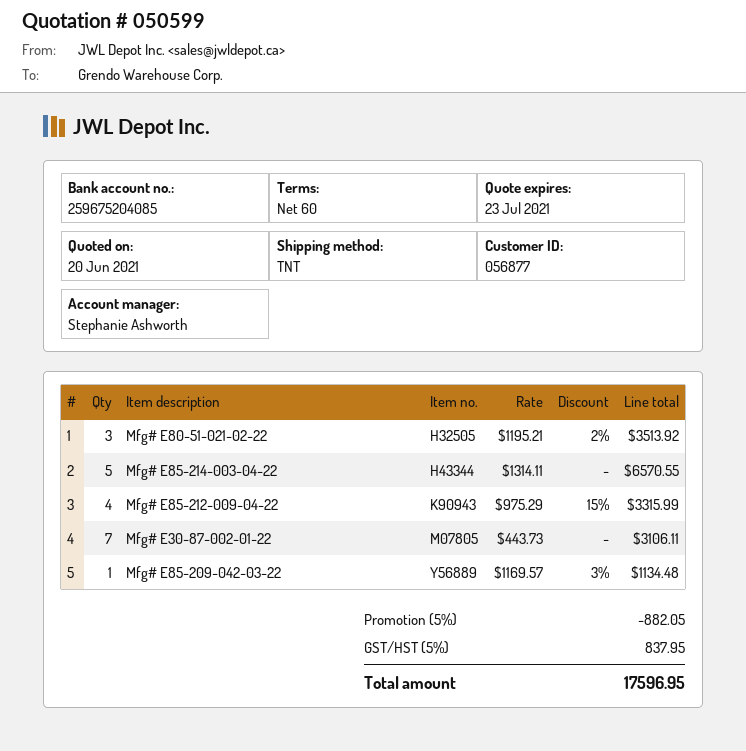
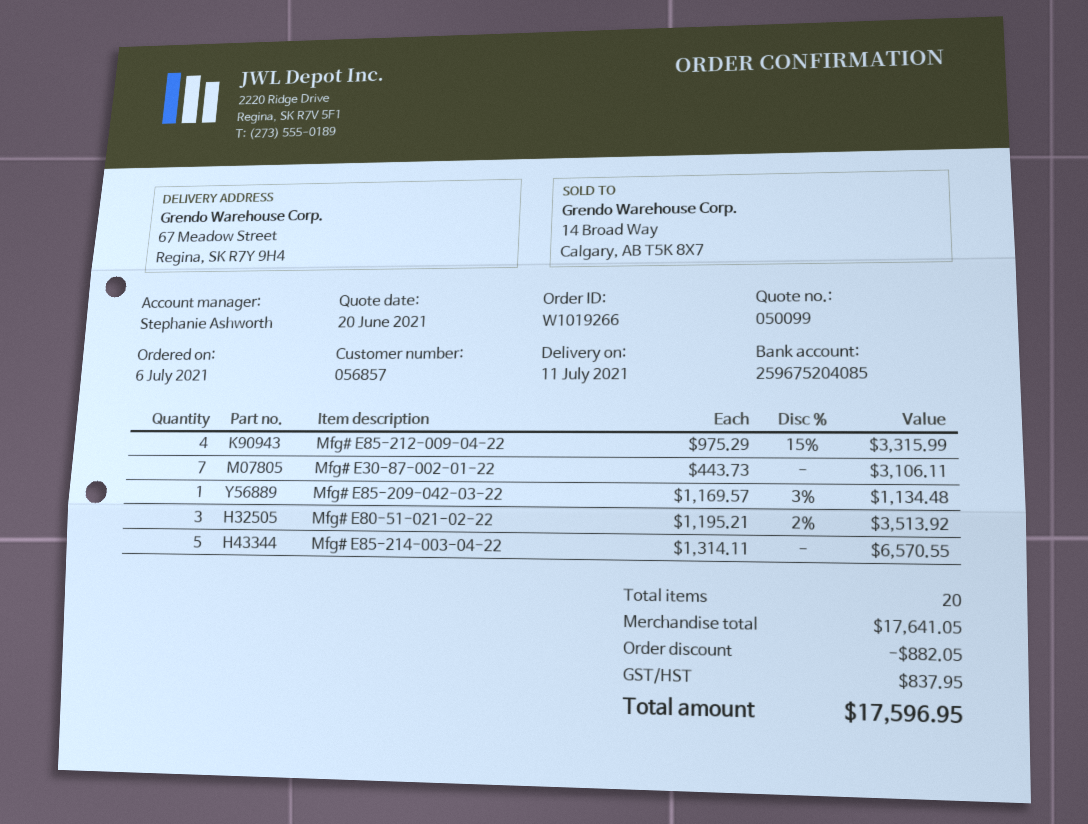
quote number: 050599 -> 050099
customer number: 056877 -> 056857

